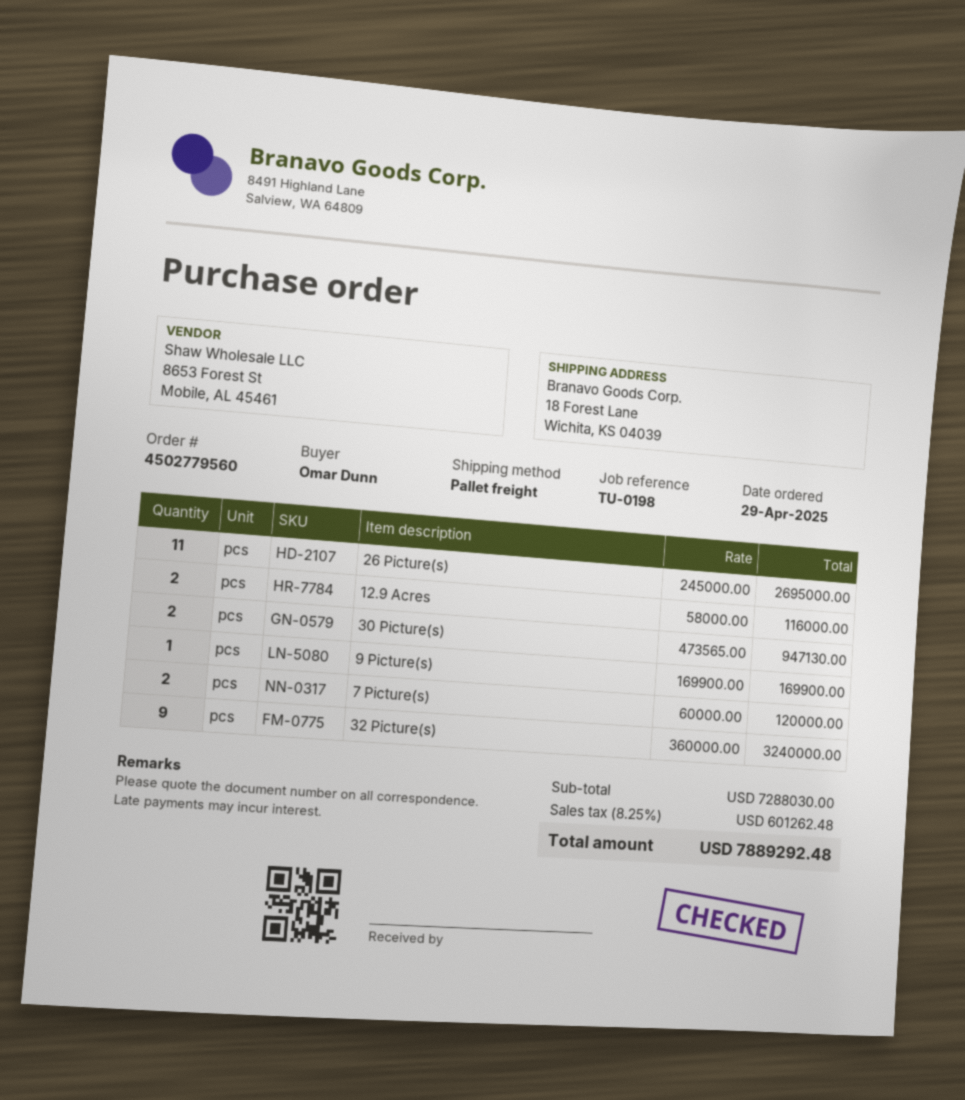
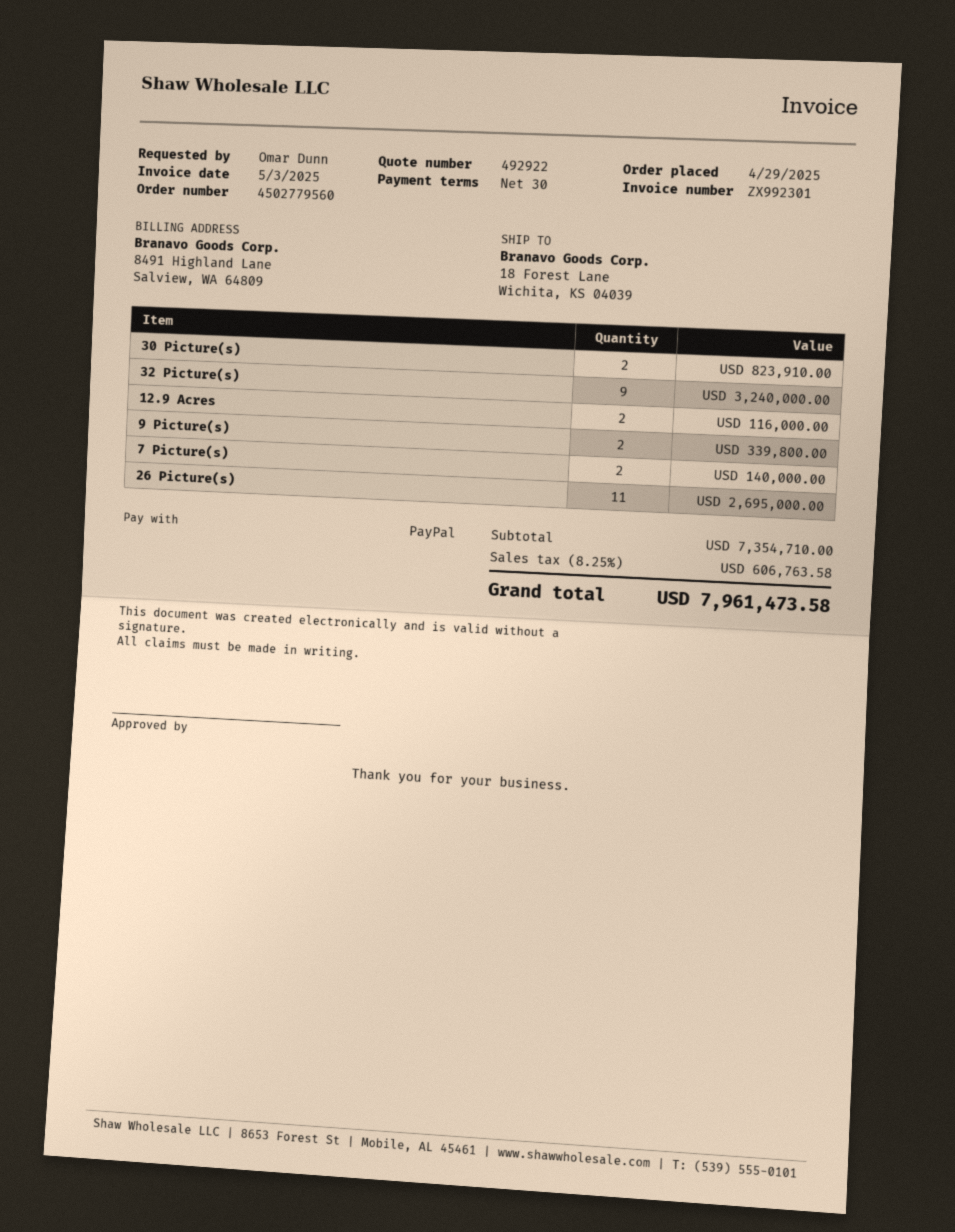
30 Picture(s): 2 for 947130.00 -> 2 for 823910.00
9 Picture(s): 1 for 169900.00 -> 2 for 339800.00
7 Picture(s): 2 for 120000.00 -> 2 for 140000.00
subtotal: 7288030.00 -> 7354710.00
tax: 8.25% = 601262.48 -> 8.25% = 606763.58
total: 7889292.48 -> 7961473.58

